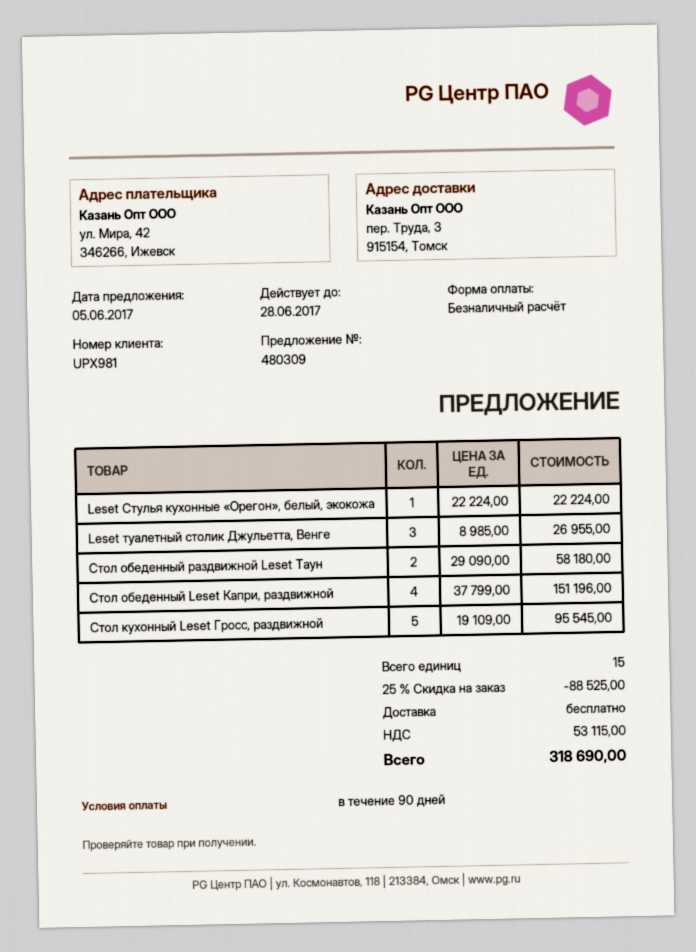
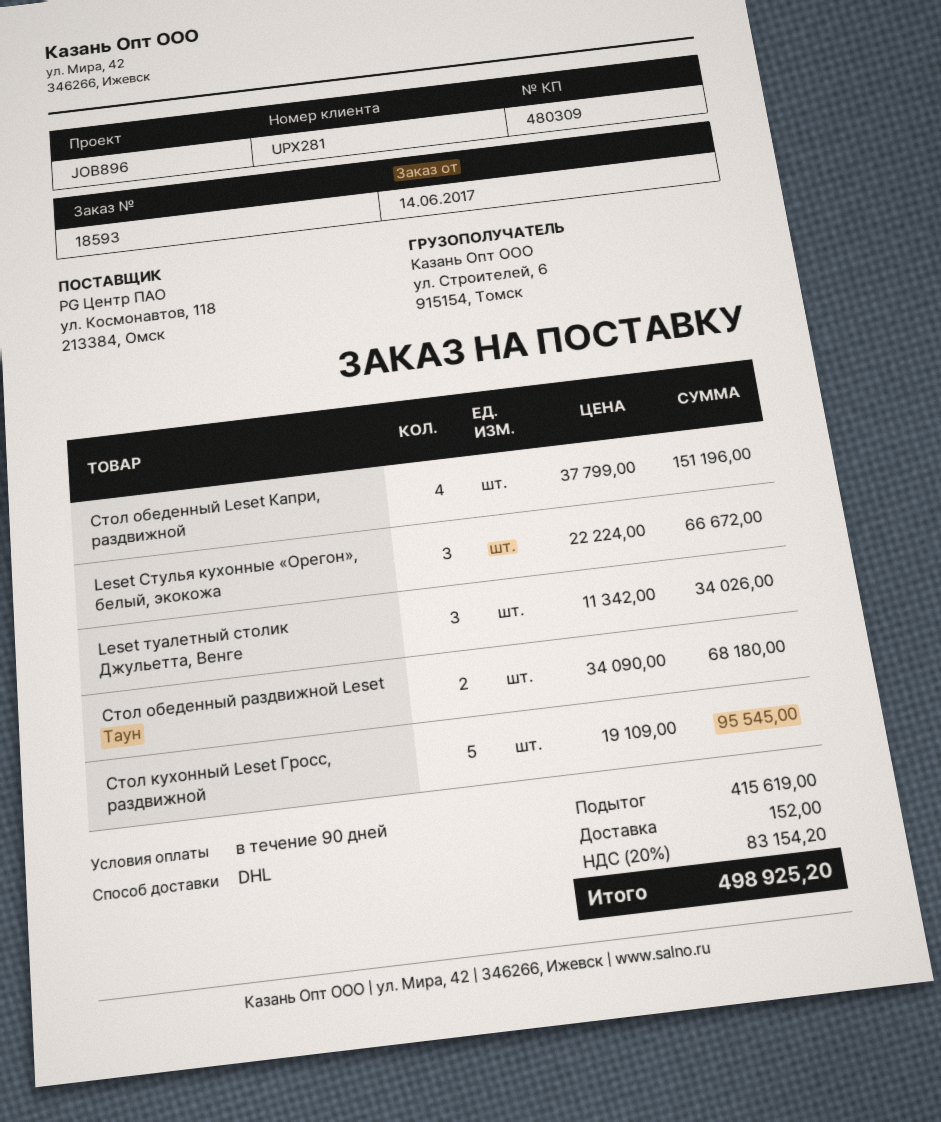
customer number: UPX981 -> UPX281
ship to: пер. Труда, 3, 915154, Томск -> ул. Строителей, 6, 915154, Томск
Leset Стулья кухонные «Орегон», белый, экокожа: 1 x 22224.00 = 22224.00 -> 3 x 22224.00 = 66672.00
Leset туалетный столик Джульетта, Венге: 3 x 8985.00 = 26955.00 -> 3 x 11342.00 = 34026.00
Стол обеденный раздвижной Leset Таун: 2 x 29090.00 = 58180.00 -> 2 x 34090.00 = 68180.00
discount: 25% = 88525.00 -> none
shipping: 0.00 -> 152.00
tax: 53115.00 -> 83154.20
total: 318690.00 -> 498925.20

